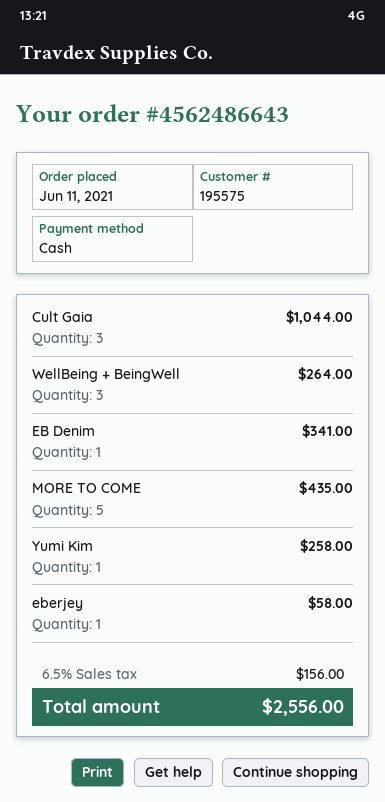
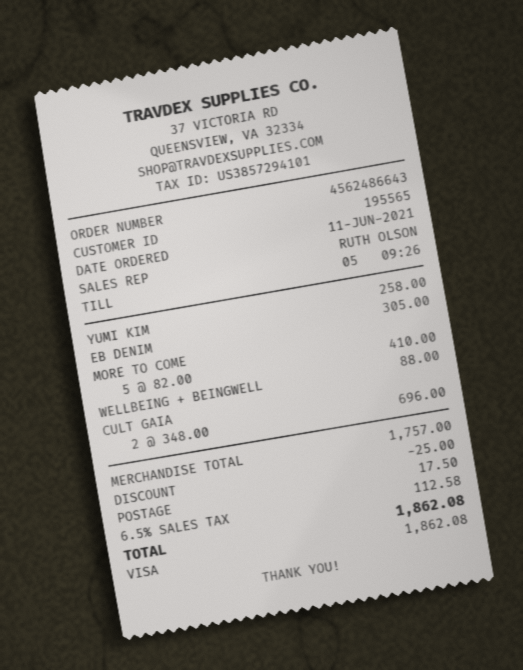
customer number: 195575 -> 195565
payment method: cash -> Visa
Cult Gaia: 3 for 1044.00 -> 2 for 696.00
WellBeing + BeingWell: 3 for 264.00 -> 1 for 88.00
EB Denim: 1 for 341.00 -> 1 for 305.00
MORE TO COME: 5 for 435.00 -> 5 for 410.00
eberjey: 1 for 58.00 -> none
discount: none -> 25.00
shipping: none -> 17.50
tax: 6.5% = 156.00 -> 6.5% = 112.58
total: 2556.00 -> 1862.08

